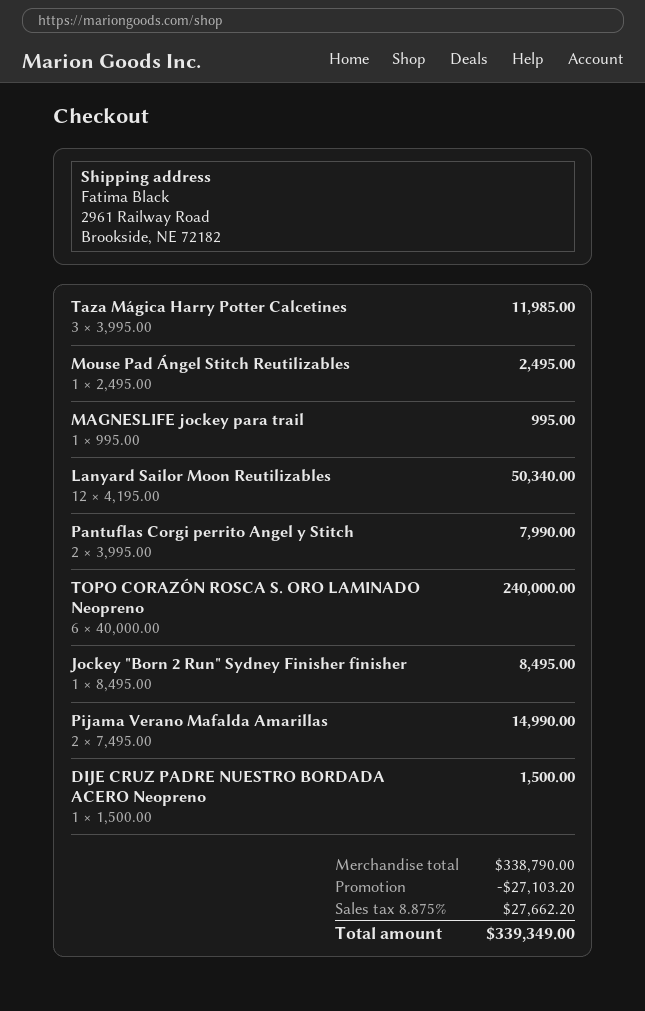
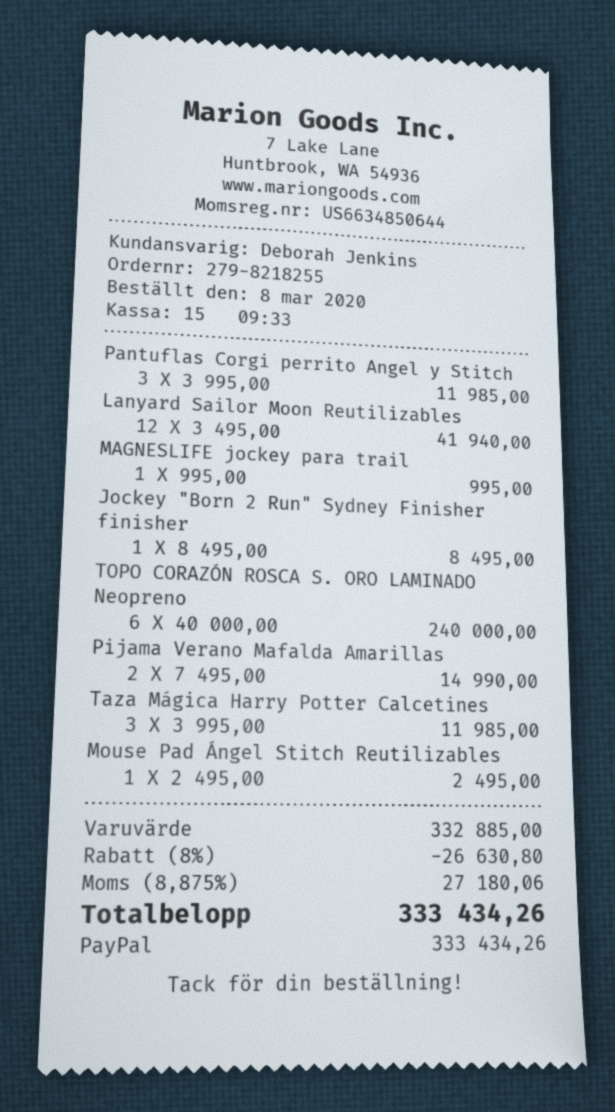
Lanyard Sailor Moon Reutilizables: 12 x 4195.00 = 50340.00 -> 12 x 3495.00 = 41940.00
Pantuflas Corgi perrito Angel y Stitch: 2 x 3995.00 = 7990.00 -> 3 x 3995.00 = 11985.00
DIJE CRUZ PADRE NUESTRO BORDADA ACERO Neopreno: 1 x 1500.00 = 1500.00 -> none
subtotal: 338790.00 -> 332885.00
discount: 27103.20 -> 26630.80
tax: 8.875% = 27662.20 -> 8.875% = 27180.06
total: 339349.00 -> 333434.26

